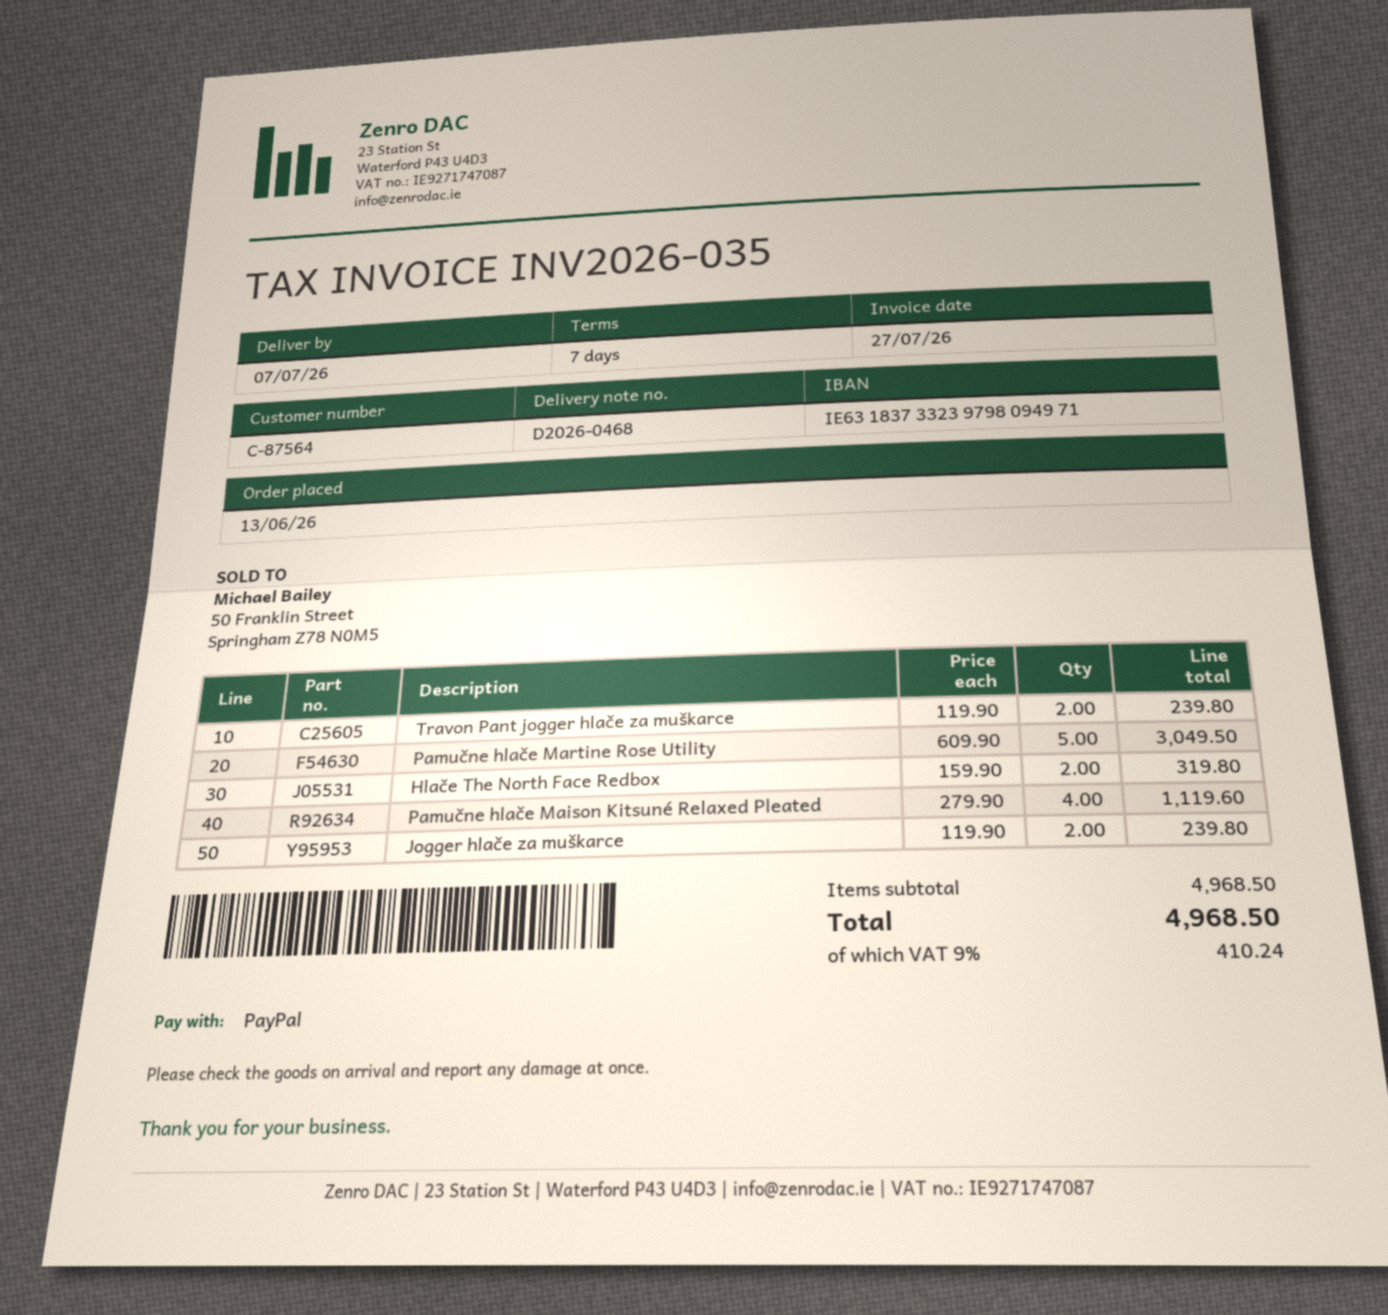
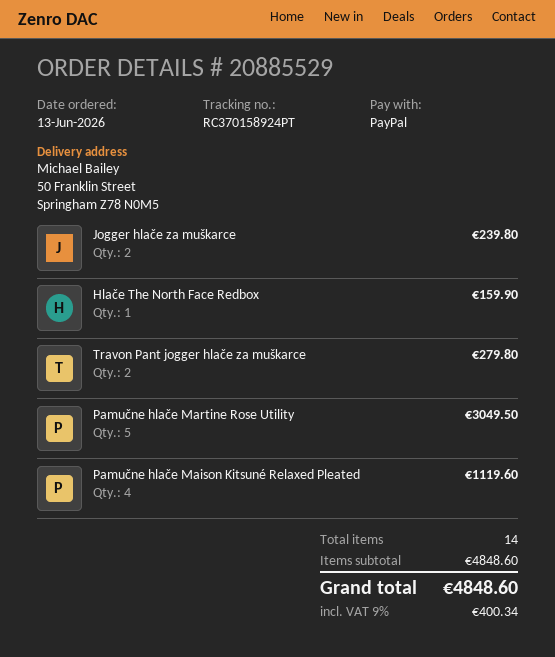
Travon Pant jogger hlače za muškarce: 2 for 239.80 -> 2 for 279.80
Hlače The North Face Redbox: 2 for 319.80 -> 1 for 159.90
subtotal: 4968.50 -> 4848.60
tax: 9% = 410.24 -> 9% = 400.34
total: 4968.50 -> 4848.60

